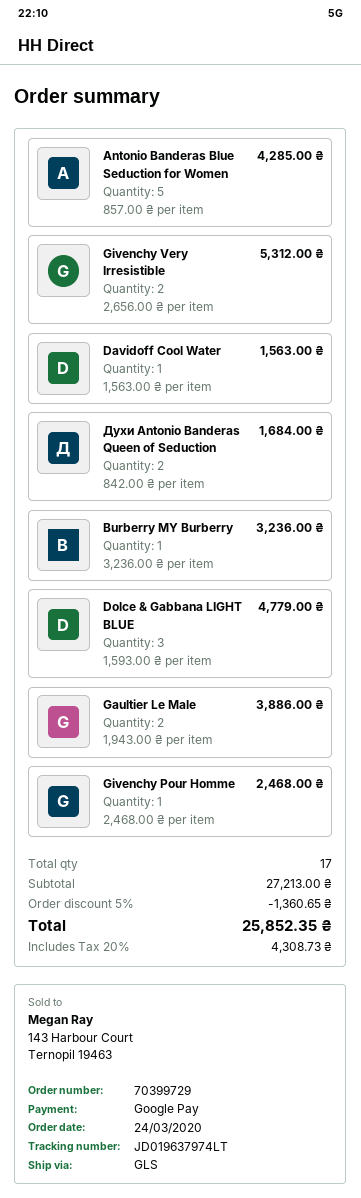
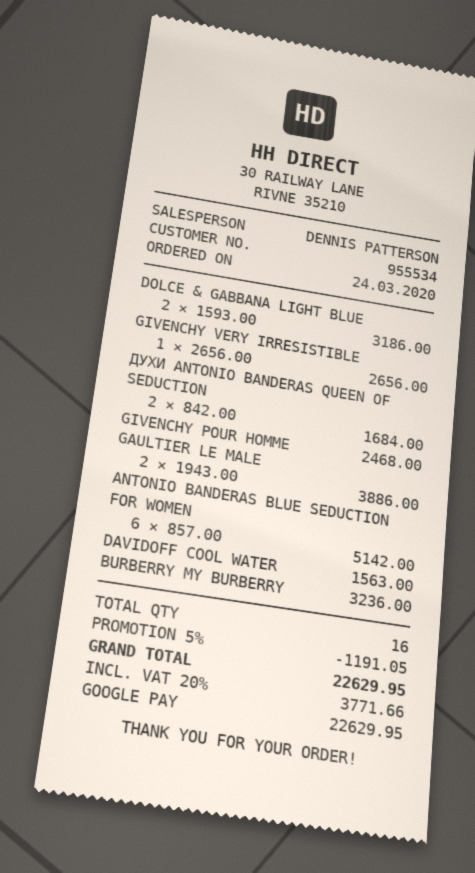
Antonio Banderas Blue Seduction for Women: 5 x 857.00 = 4285.00 -> 6 x 857.00 = 5142.00
Givenchy Very Irresistible: 2 x 2656.00 = 5312.00 -> 1 x 2656.00 = 2656.00
Dolce & Gabbana LIGHT BLUE: 3 x 1593.00 = 4779.00 -> 2 x 1593.00 = 3186.00
total quantity: 17 -> 16
discount: 5% = 1360.65 -> 5% = 1191.05
tax: 20% = 4308.73 -> 20% = 3771.66
total: 25852.35 -> 22629.95

